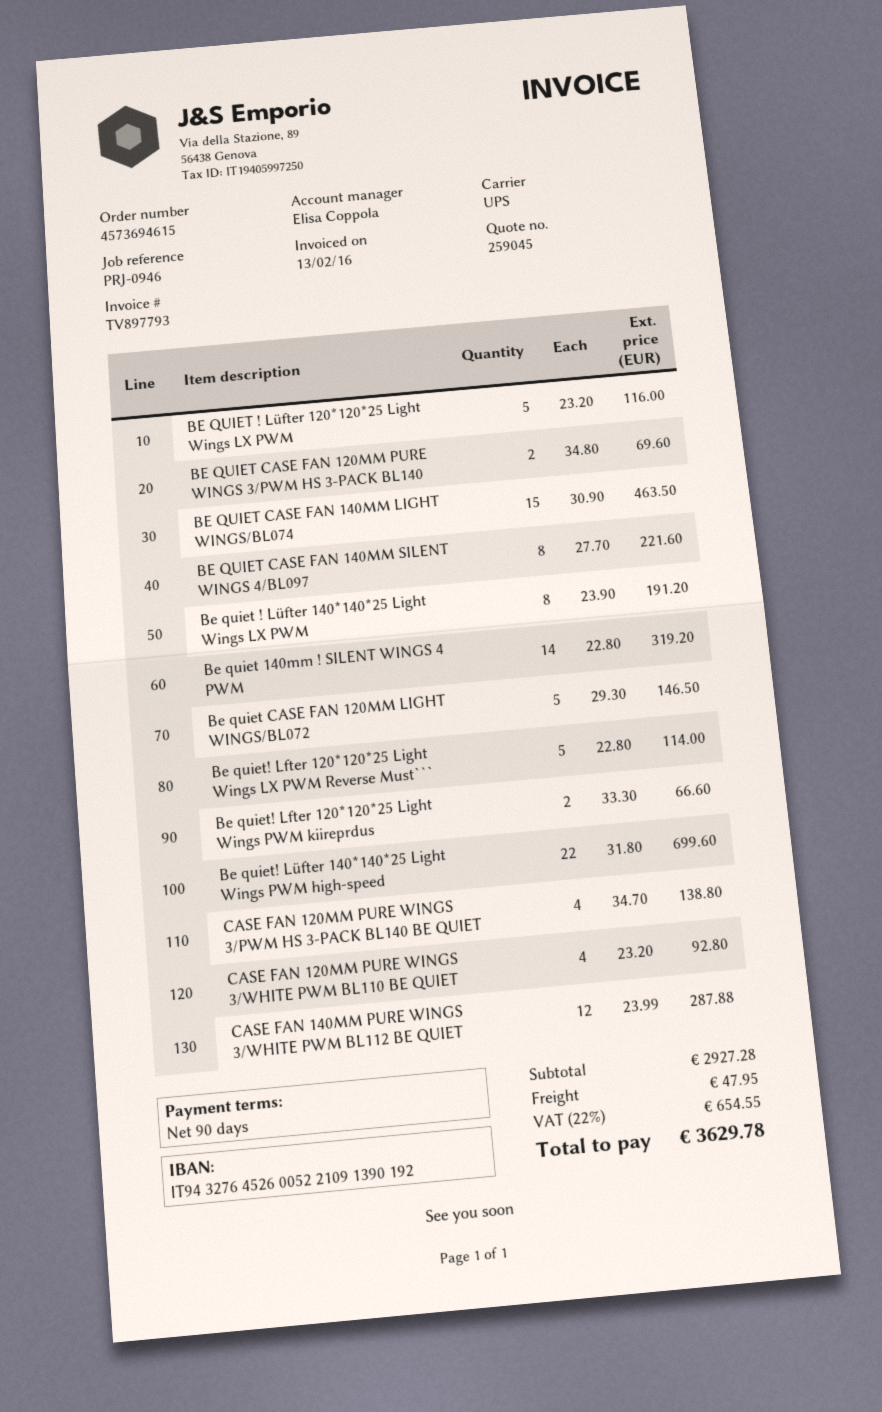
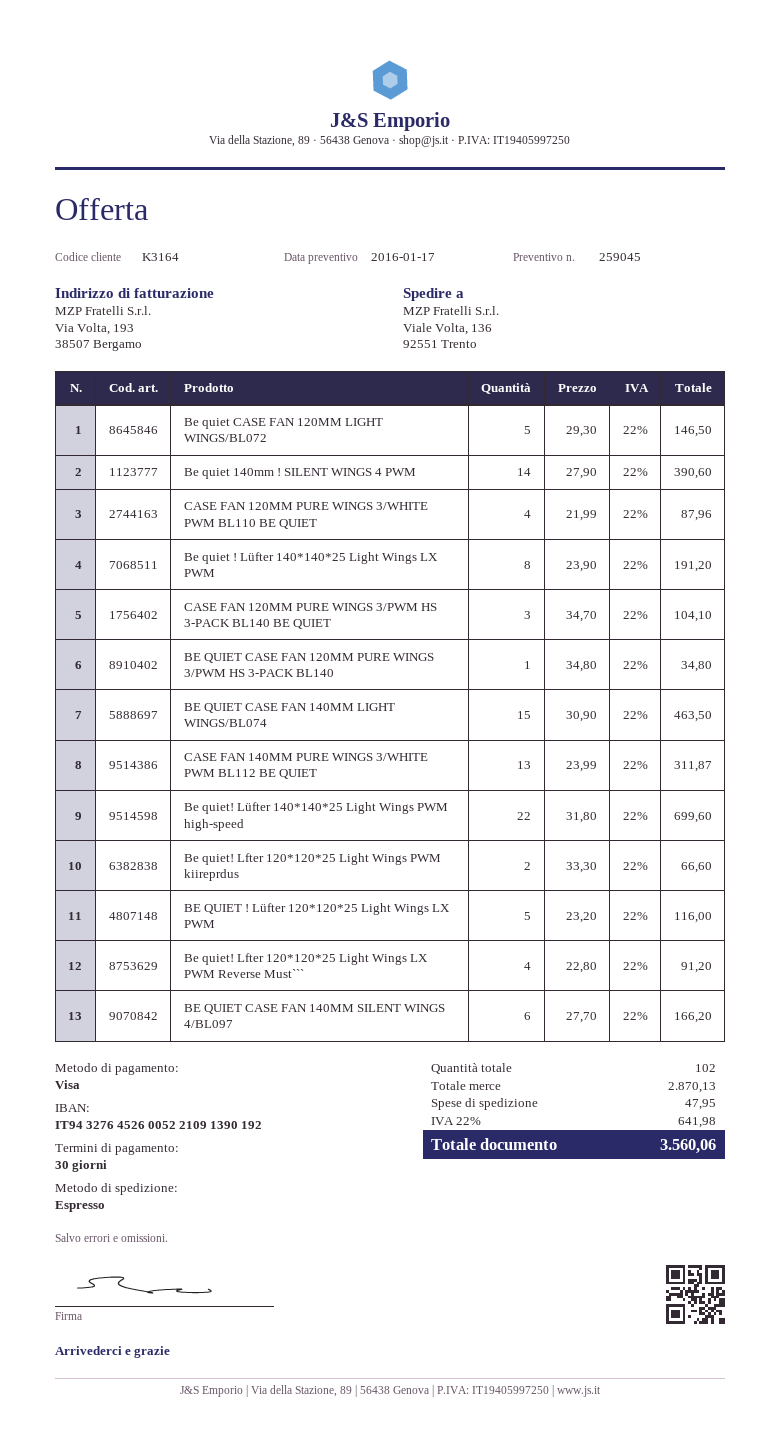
payment terms: 90 days -> 30 days
shipping method: UPS -> express
BE QUIET CASE FAN 120MM PURE WINGS 3/PWM HS 3-PACK BL140: 2 x 34.80 = 69.60 -> 1 x 34.80 = 34.80
BE QUIET CASE FAN 140MM SILENT WINGS 4/BL097: 8 x 27.70 = 221.60 -> 6 x 27.70 = 166.20
Be quiet 140mm ! SILENT WINGS 4 PWM: 14 x 22.80 = 319.20 -> 14 x 27.90 = 390.60
Be quiet! Lfter 120*120*25 Light Wings LX PWM Reverse Must```: 5 x 22.80 = 114.00 -> 4 x 22.80 = 91.20
CASE FAN 120MM PURE WINGS 3/PWM HS 3-PACK BL140 BE QUIET: 4 x 34.70 = 138.80 -> 3 x 34.70 = 104.10
CASE FAN 120MM PURE WINGS 3/WHITE PWM BL110 BE QUIET: 4 x 23.20 = 92.80 -> 4 x 21.99 = 87.96
CASE FAN 140MM PURE WINGS 3/WHITE PWM BL112 BE QUIET: 12 x 23.99 = 287.88 -> 13 x 23.99 = 311.87
subtotal: 2927.28 -> 2870.13
tax: 22% = 654.55 -> 22% = 641.98
total: 3629.78 -> 3560.06

